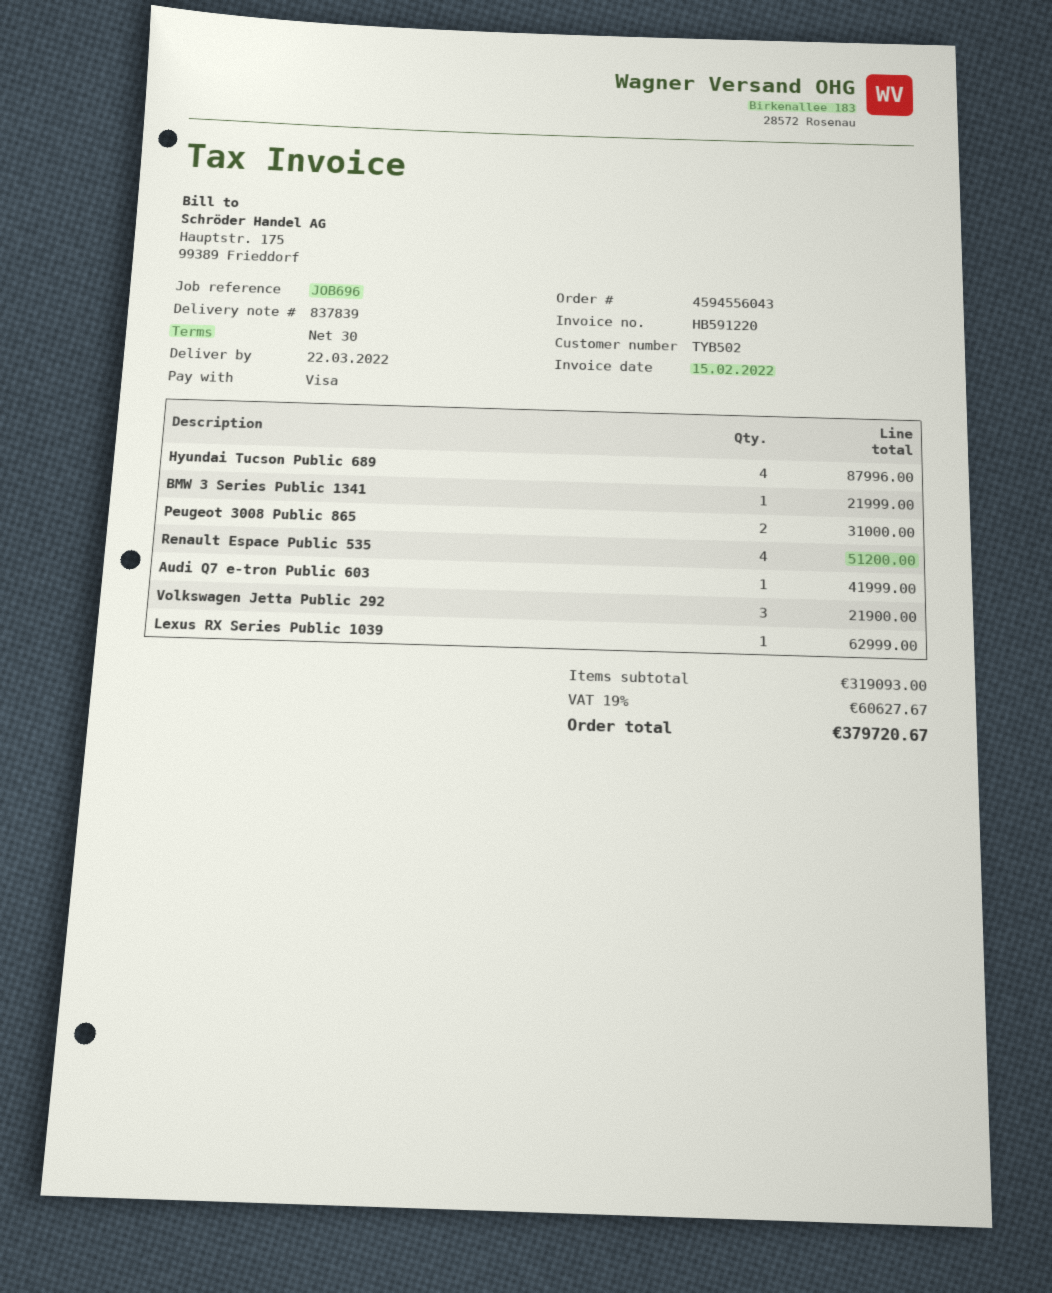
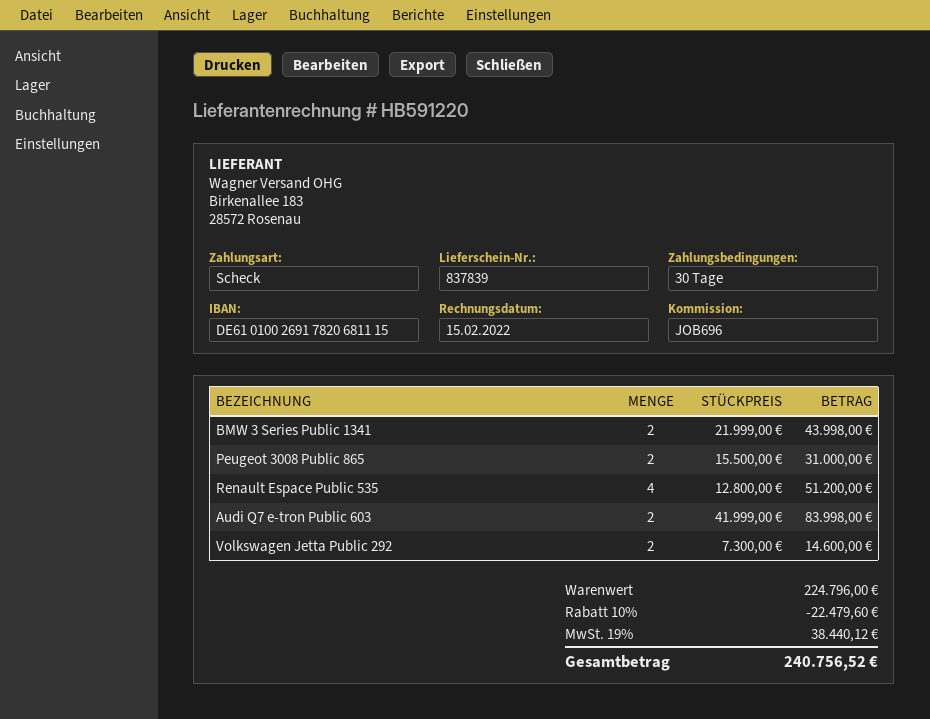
payment method: Visa -> cheque
Hyundai Tucson Public 689: 4 for 87996.00 -> none
BMW 3 Series Public 1341: 1 for 21999.00 -> 2 for 43998.00
Audi Q7 e-tron Public 603: 1 for 41999.00 -> 2 for 83998.00
Volkswagen Jetta Public 292: 3 for 21900.00 -> 2 for 14600.00
Lexus RX Series Public 1039: 1 for 62999.00 -> none
subtotal: 319093.00 -> 224796.00
discount: none -> 10% = 22479.60
tax: 19% = 60627.67 -> 19% = 38440.12
total: 379720.67 -> 240756.52

